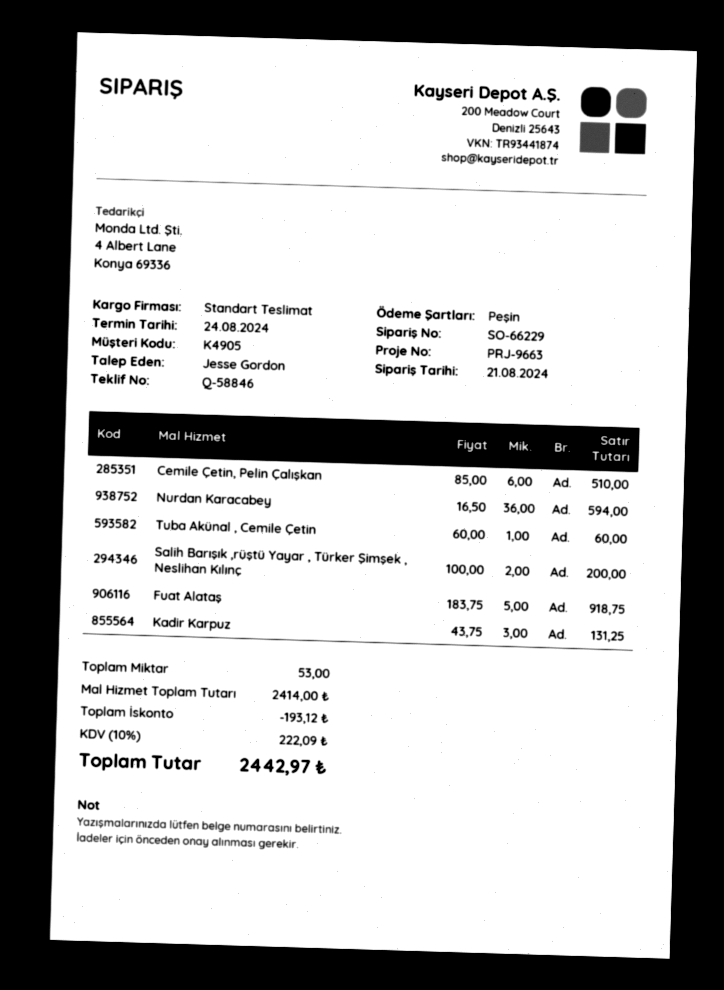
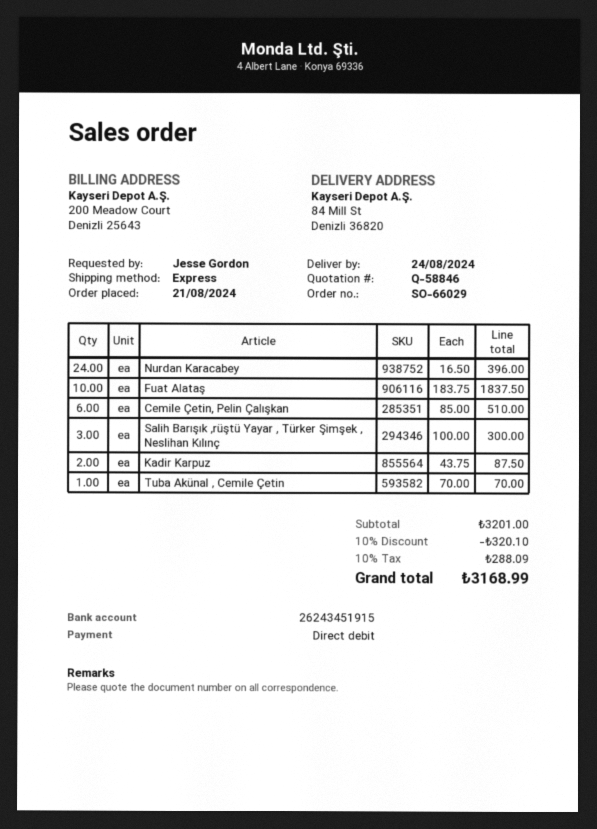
order number: SO-66229 -> SO-66029
shipping method: standard -> express
Nurdan Karacabey: 36 x 16.50 = 594.00 -> 24 x 16.50 = 396.00
Tuba Akünal , Cemile Çetin: 1 x 60.00 = 60.00 -> 1 x 70.00 = 70.00
Salih Barışık ,rüştü Yayar , Türker Şimşek , Neslihan Kılınç: 2 x 100.00 = 200.00 -> 3 x 100.00 = 300.00
Fuat Alataş: 5 x 183.75 = 918.75 -> 10 x 183.75 = 1837.50
Kadir Karpuz: 3 x 43.75 = 131.25 -> 2 x 43.75 = 87.50
subtotal: 2414.00 -> 3201.00
discount: 193.12 -> 320.10
tax: 10% = 222.09 -> 10% = 288.09
total: 2442.97 -> 3168.99

